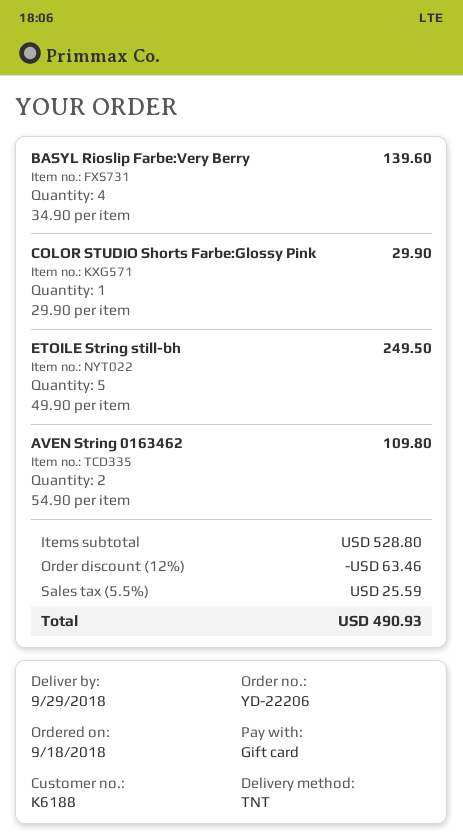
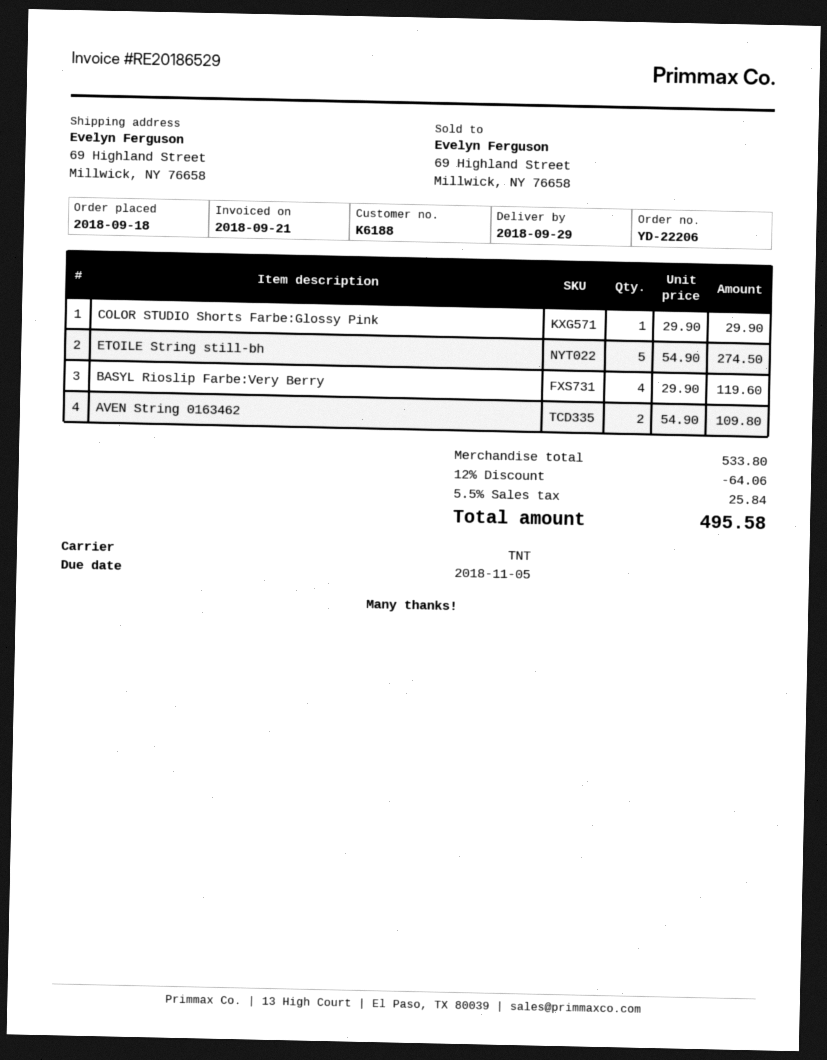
BASYL Rioslip Farbe:Very Berry: 4 x 34.90 = 139.60 -> 4 x 29.90 = 119.60
ETOILE String still-bh: 5 x 49.90 = 249.50 -> 5 x 54.90 = 274.50
subtotal: 528.80 -> 533.80
discount: 12% = 63.46 -> 12% = 64.06
tax: 5.5% = 25.59 -> 5.5% = 25.84
total: 490.93 -> 495.58

